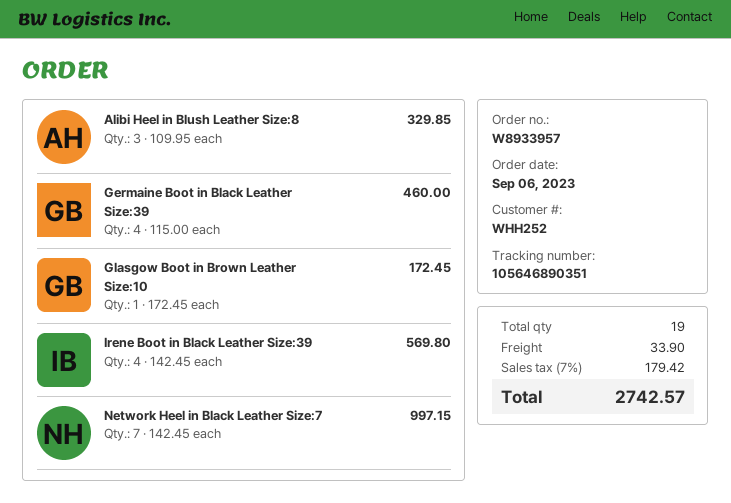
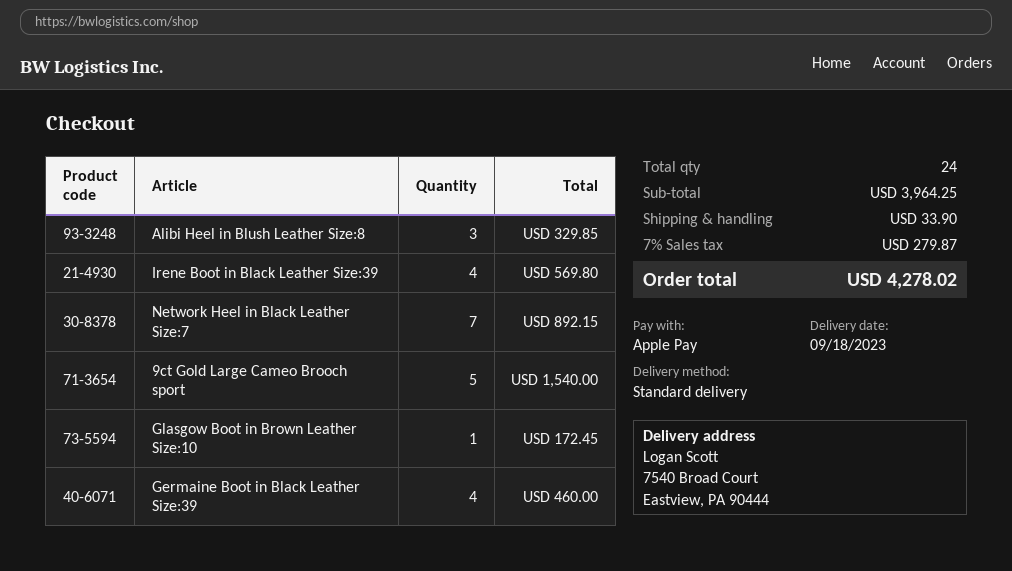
Network Heel in Black Leather Size:7: 7 for 997.15 -> 7 for 892.15
9ct Gold Large Cameo Brooch sport: none -> 5 for 1540.00
total quantity: 19 -> 24
tax: 7% = 179.42 -> 7% = 279.87
total: 2742.57 -> 4278.02

